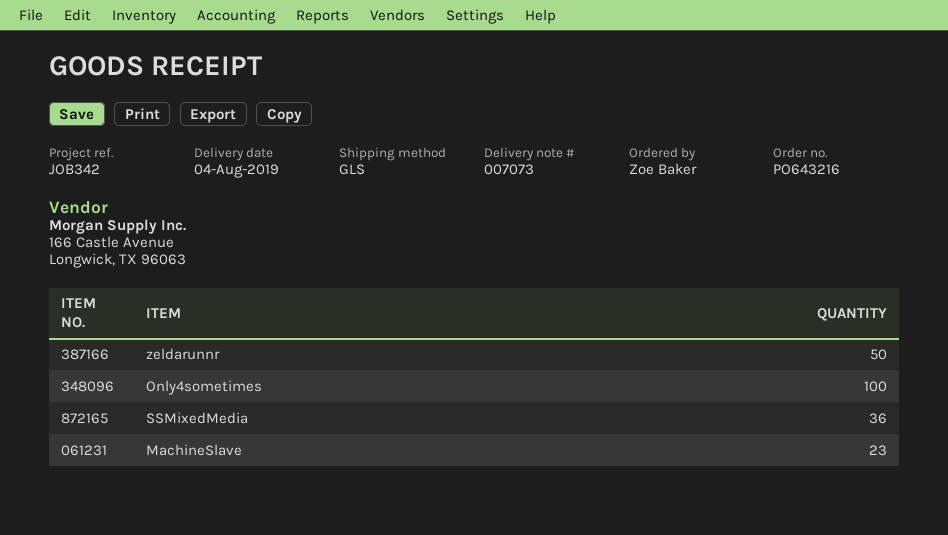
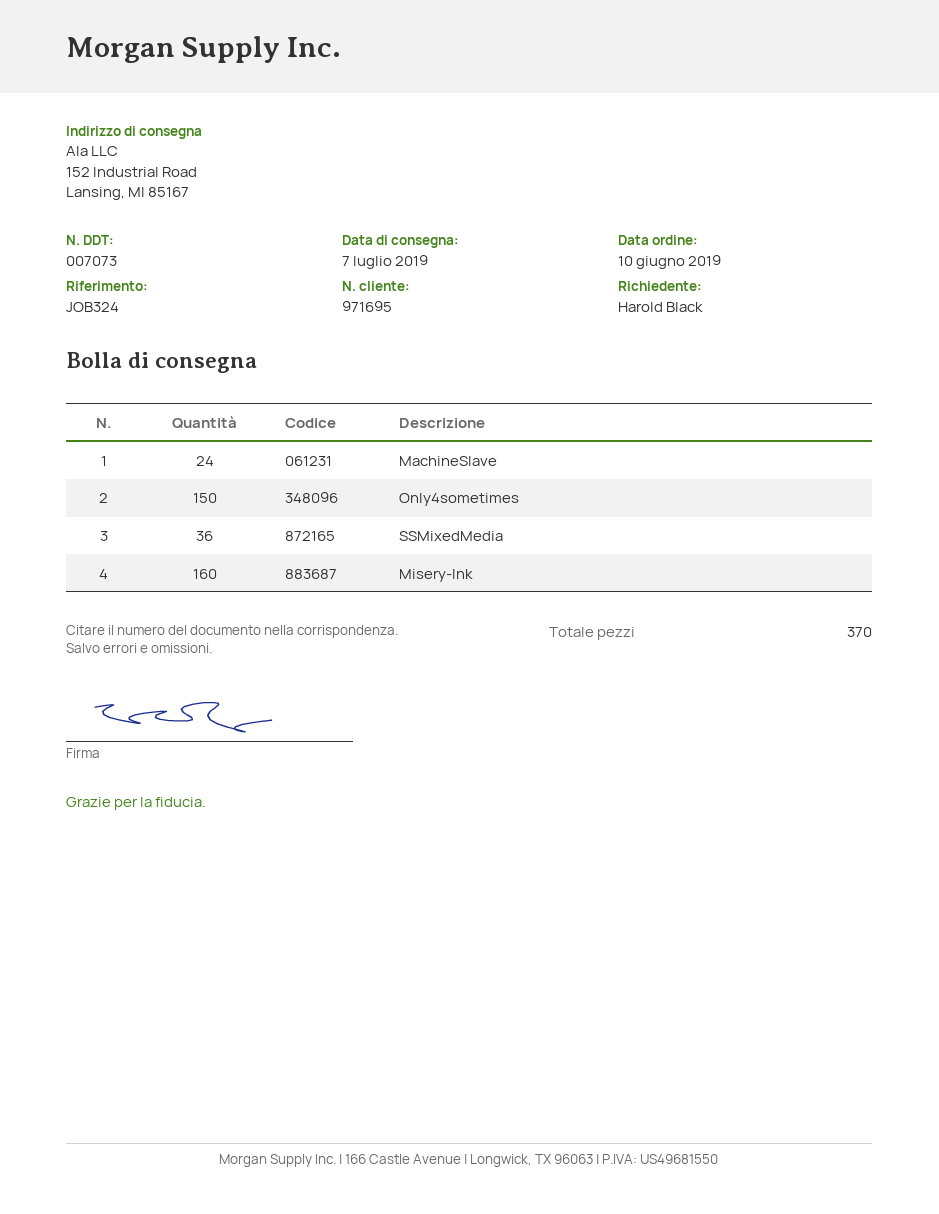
delivery date: 2019-08-04 -> 2019-07-07
reference: JOB342 -> JOB324
ordered by: Zoe Baker -> Harold Black
zeldarunnr: 50 -> none
Only4sometimes: 100 -> 150
MachineSlave: 23 -> 24
Misery-Ink: none -> 160

